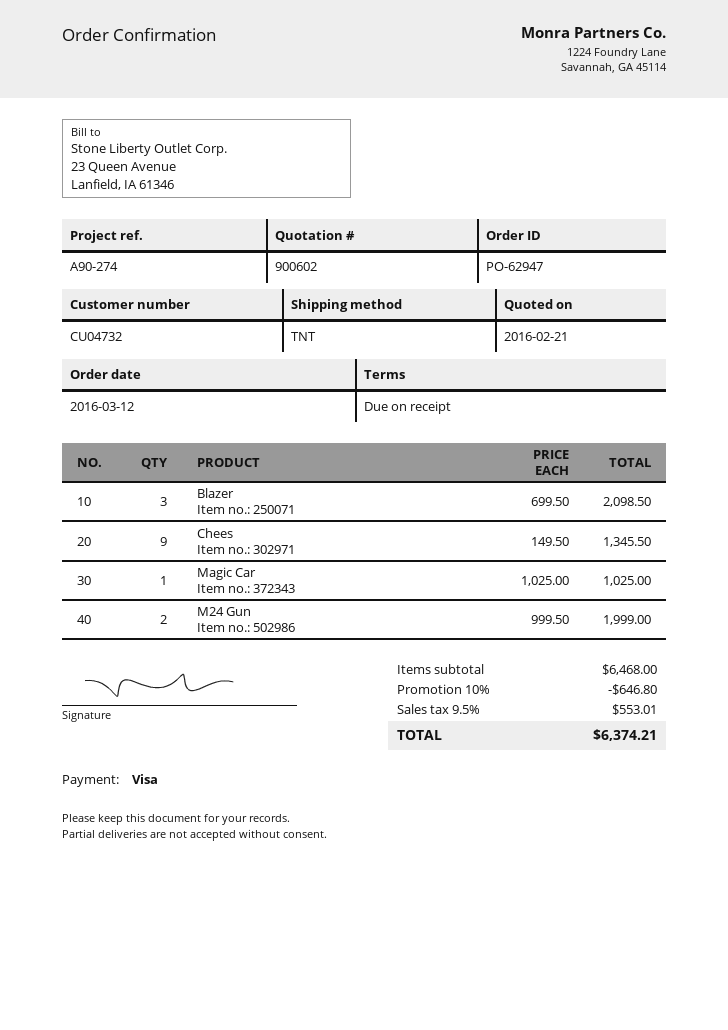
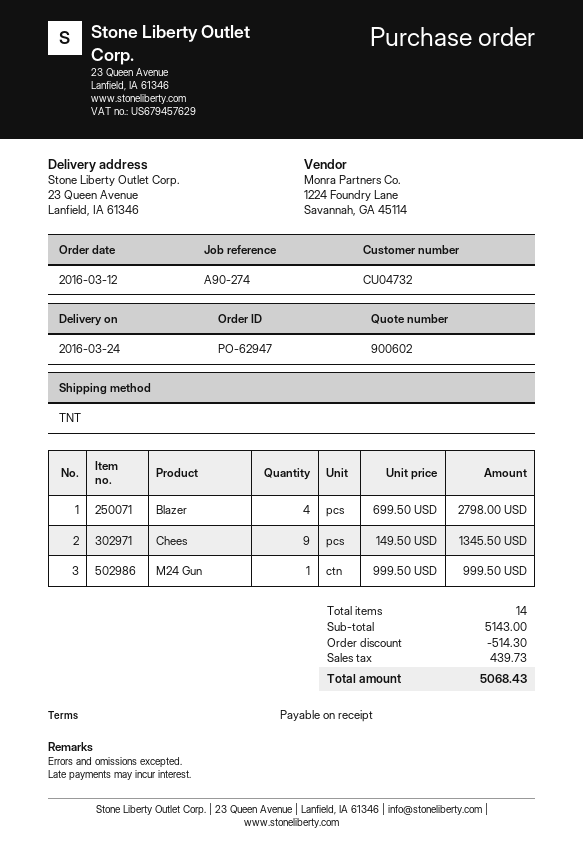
Blazer: 3 x 699.50 = 2098.50 -> 4 x 699.50 = 2798.00
Magic Car: 1 x 1025.00 = 1025.00 -> none
M24 Gun: 2 x 999.50 = 1999.00 -> 1 x 999.50 = 999.50
subtotal: 6468.00 -> 5143.00
discount: 646.80 -> 514.30
tax: 553.01 -> 439.73
total: 6374.21 -> 5068.43

